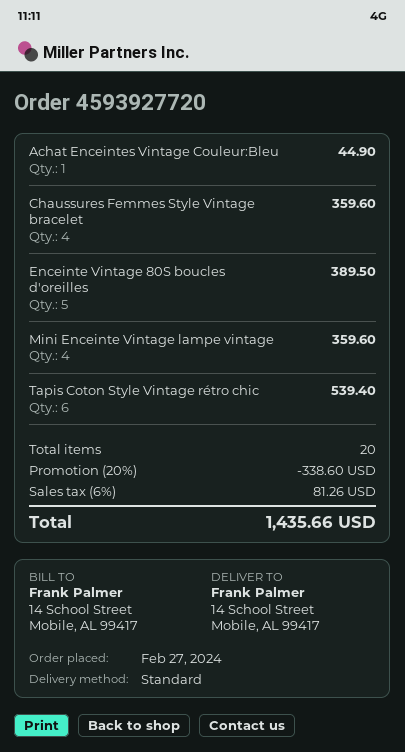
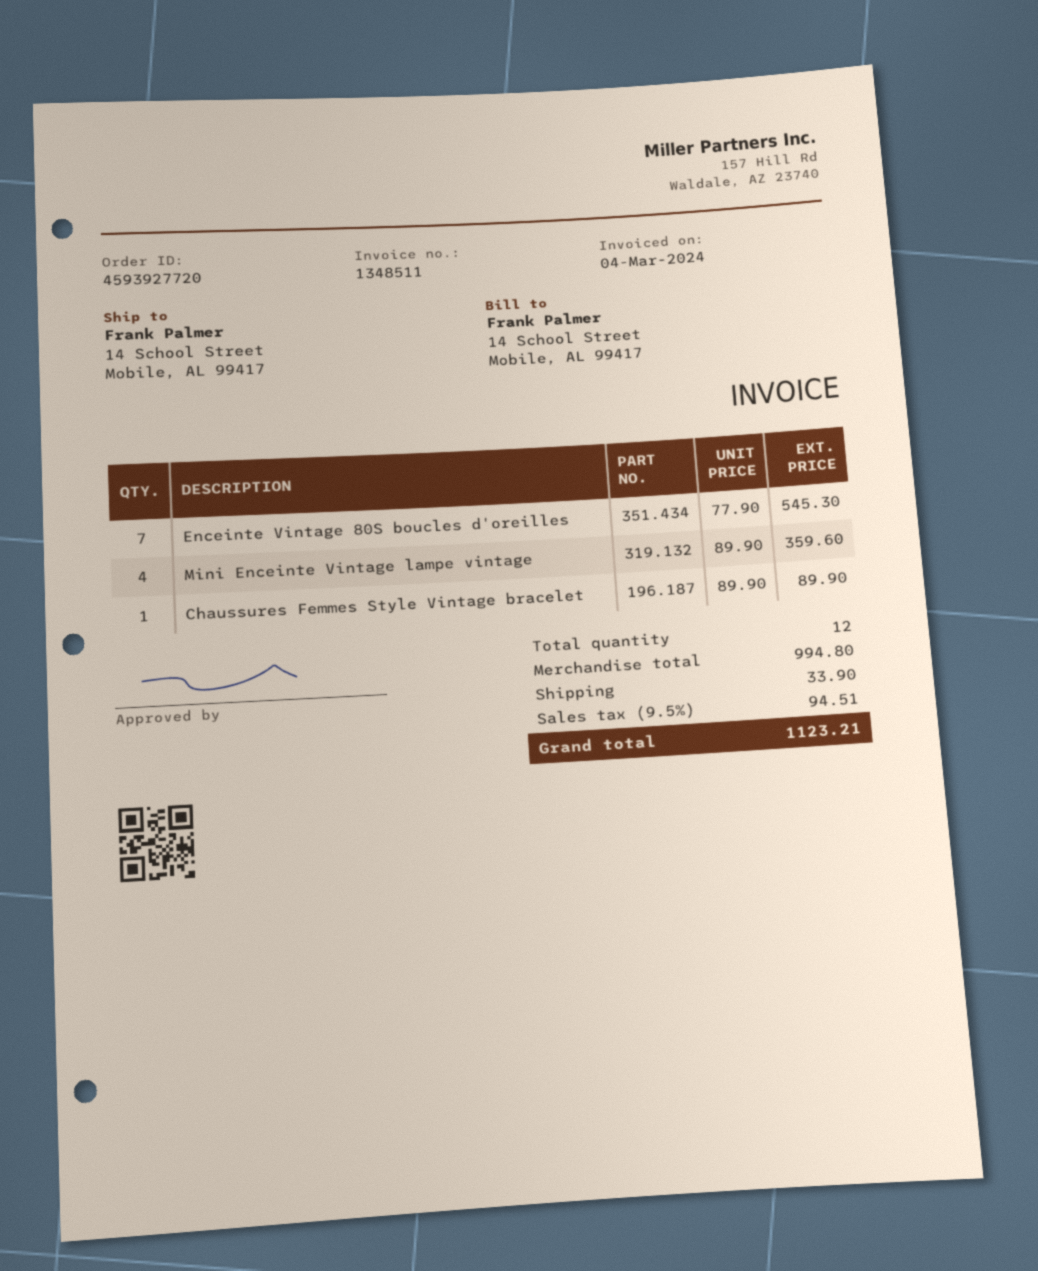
Achat Enceintes Vintage Couleur:Bleu: 1 for 44.90 -> none
Chaussures Femmes Style Vintage bracelet: 4 for 359.60 -> 1 for 89.90
Enceinte Vintage 80S boucles d'oreilles: 5 for 389.50 -> 7 for 545.30
Tapis Coton Style Vintage rétro chic: 6 for 539.40 -> none
total quantity: 20 -> 12
discount: 20% = 338.60 -> none
shipping: none -> 33.90
tax: 6% = 81.26 -> 9.5% = 94.51
total: 1435.66 -> 1123.21

